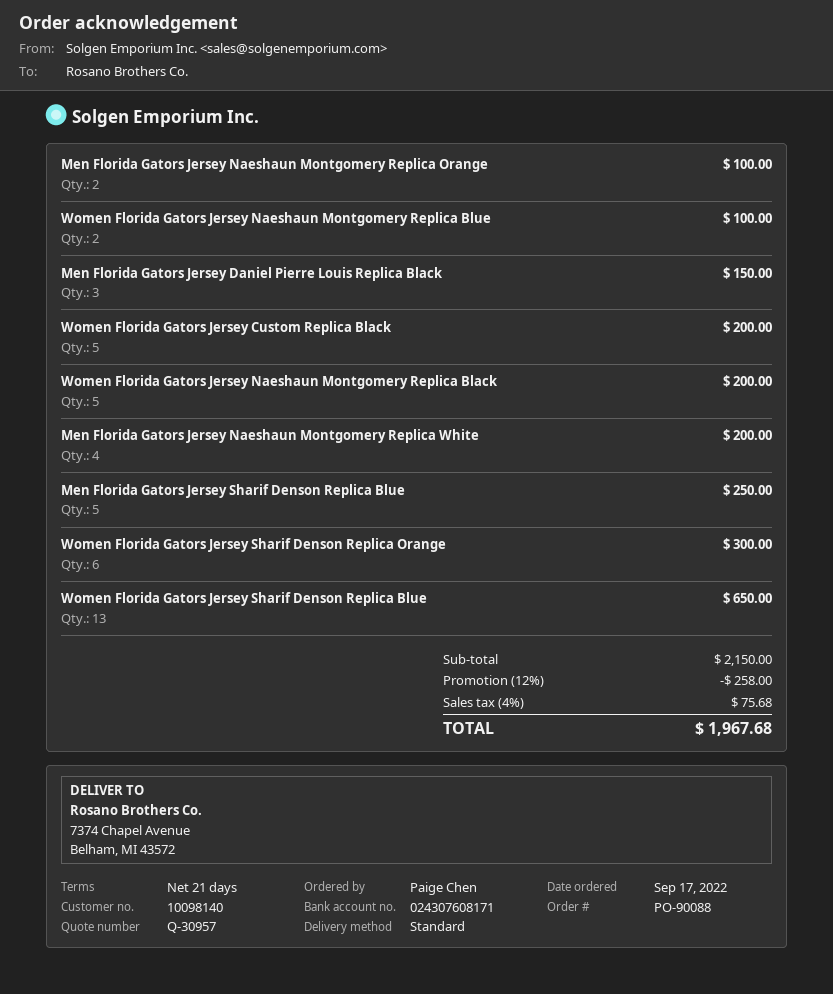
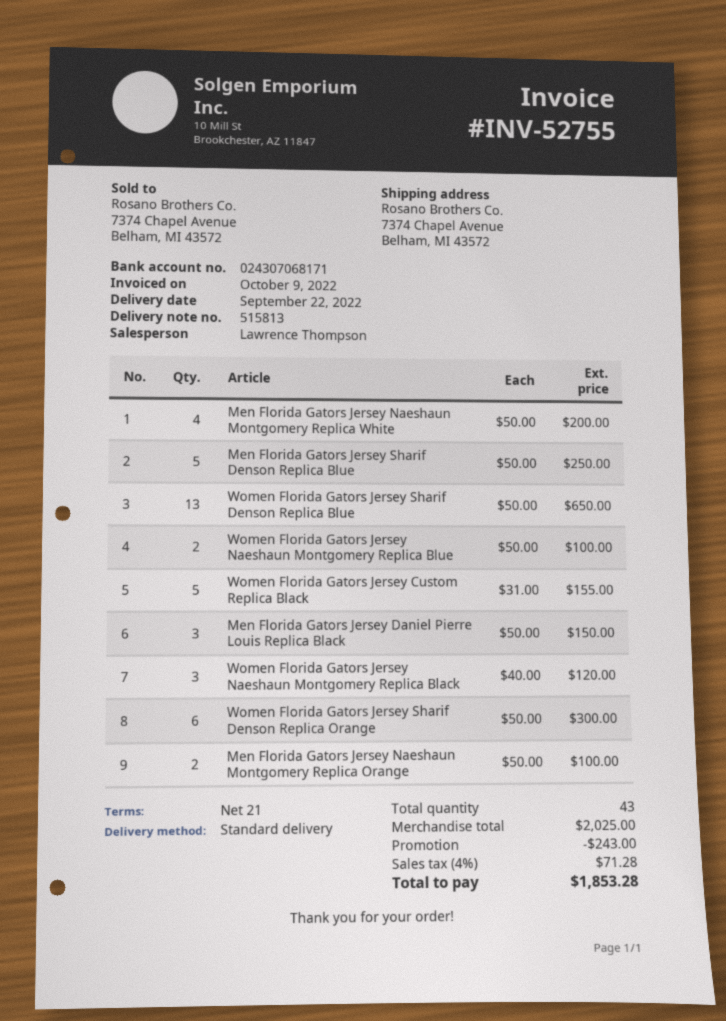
bank account: 024307608171 -> 024307068171
Women Florida Gators Jersey Custom Replica Black: 5 for 200.00 -> 5 for 155.00
Women Florida Gators Jersey Naeshaun Montgomery Replica Black: 5 for 200.00 -> 3 for 120.00
subtotal: 2150.00 -> 2025.00
discount: 258.00 -> 243.00
tax: 4% = 75.68 -> 4% = 71.28
total: 1967.68 -> 1853.28

